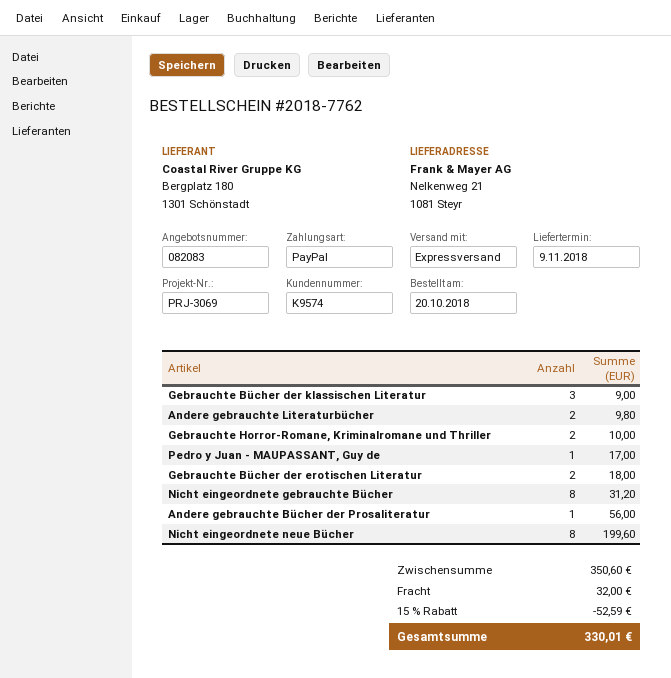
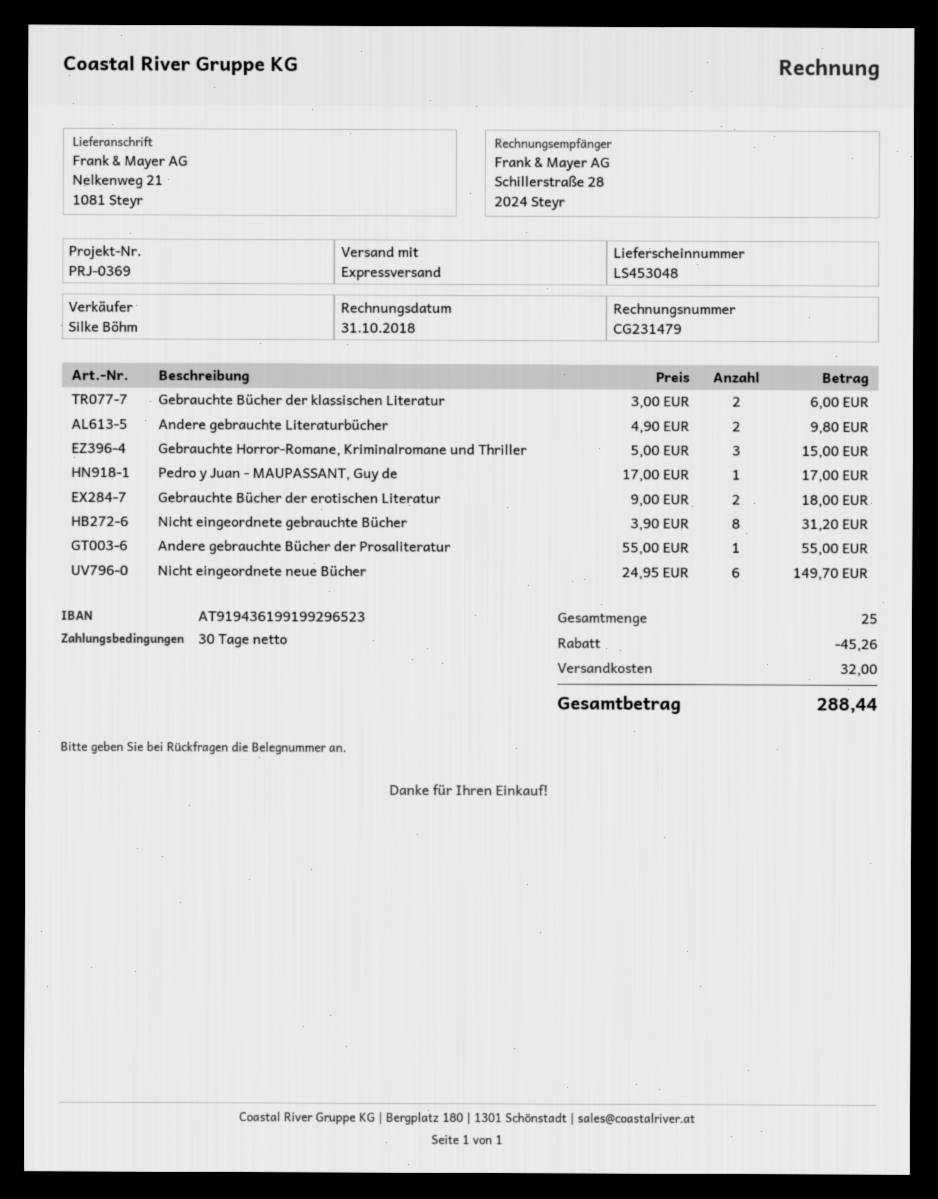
reference: PRJ-3069 -> PRJ-0369
Gebrauchte Bücher der klassischen Literatur: 3 for 9.00 -> 2 for 6.00
Gebrauchte Horror-Romane, Kriminalromane und Thriller: 2 for 10.00 -> 3 for 15.00
Andere gebrauchte Bücher der Prosaliteratur: 1 for 56.00 -> 1 for 55.00
Nicht eingeordnete neue Bücher: 8 for 199.60 -> 6 for 149.70
discount: 52.59 -> 45.26
total: 330.01 -> 288.44

